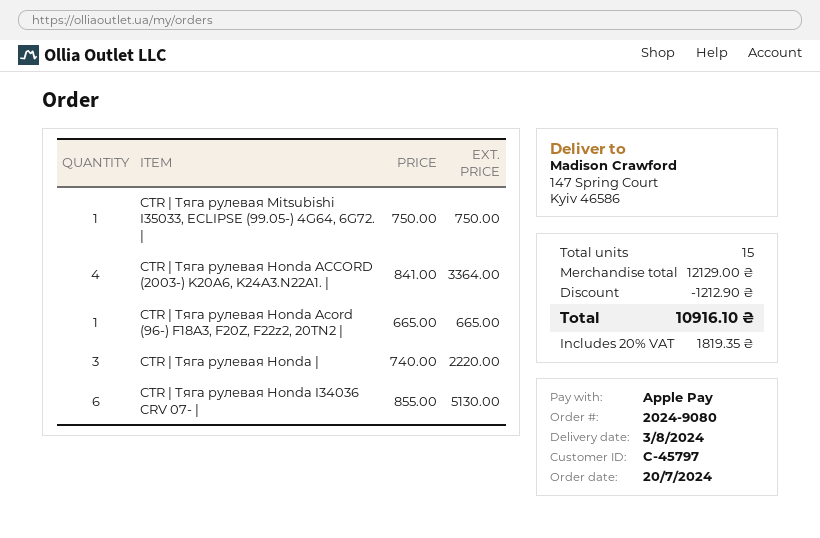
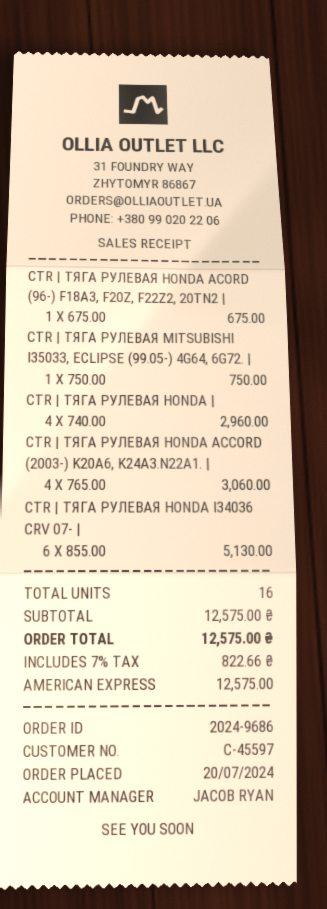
order number: 2024-9080 -> 2024-9686
customer number: C-45797 -> C-45597
payment method: Apple Pay -> American Express
CTR | Тяга рулевая Honda ACCORD (2003-) K20A6, K24A3.N22A1. |: 4 x 841.00 = 3364.00 -> 4 x 765.00 = 3060.00
CTR | Тяга рулевая Honda Acord (96-) F18A3, F20Z, F22z2, 20TN2 |: 1 x 665.00 = 665.00 -> 1 x 675.00 = 675.00
CTR | Тяга рулевая Honda |: 3 x 740.00 = 2220.00 -> 4 x 740.00 = 2960.00
total quantity: 15 -> 16
subtotal: 12129.00 -> 12575.00
discount: 1212.90 -> none
tax: 20% = 1819.35 -> 7% = 822.66
total: 10916.10 -> 12575.00

